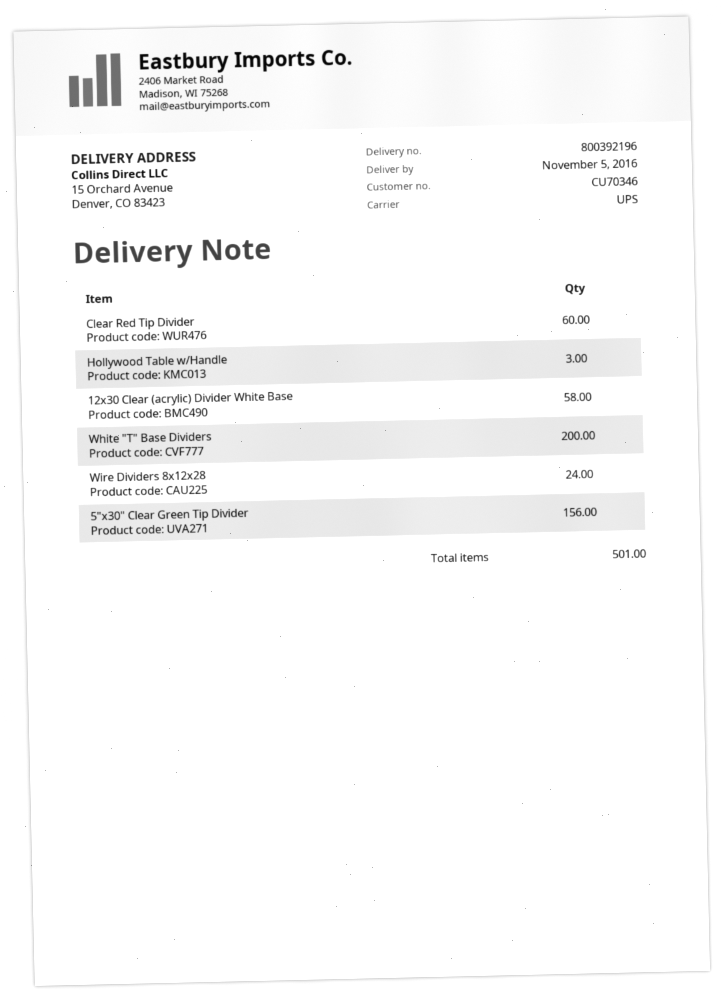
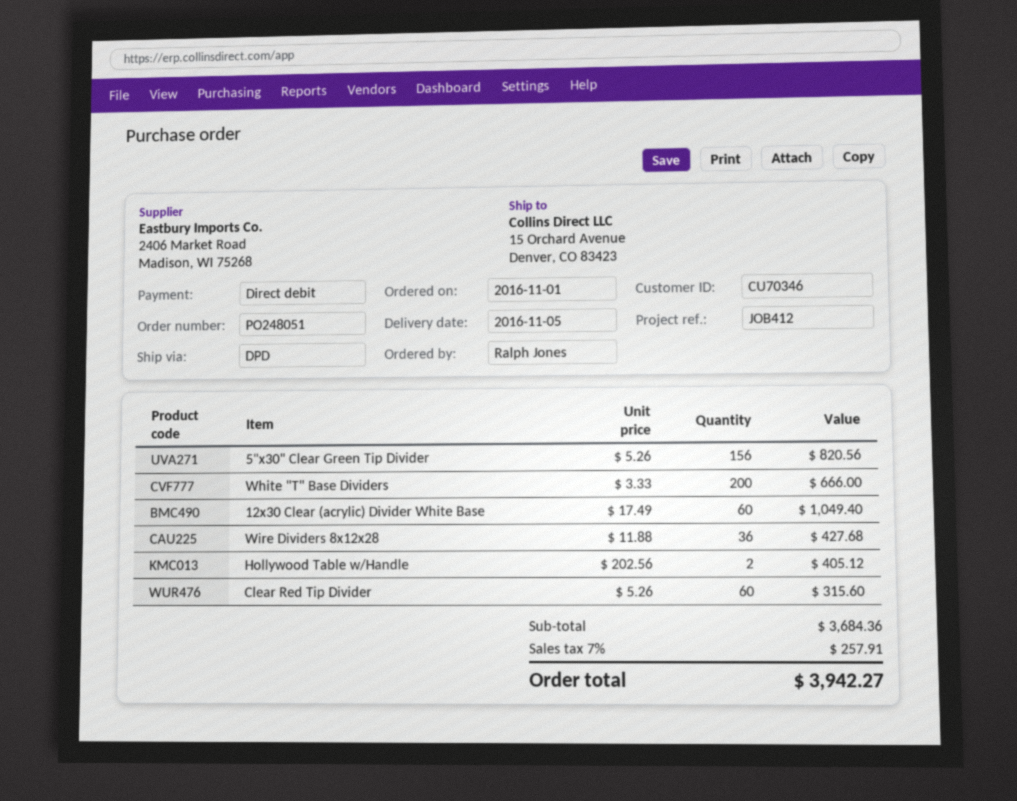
shipping method: UPS -> DPD
Hollywood Table w/Handle: 3 -> 2
12x30 Clear (acrylic) Divider White Base: 58 -> 60
Wire Dividers 8x12x28: 24 -> 36

